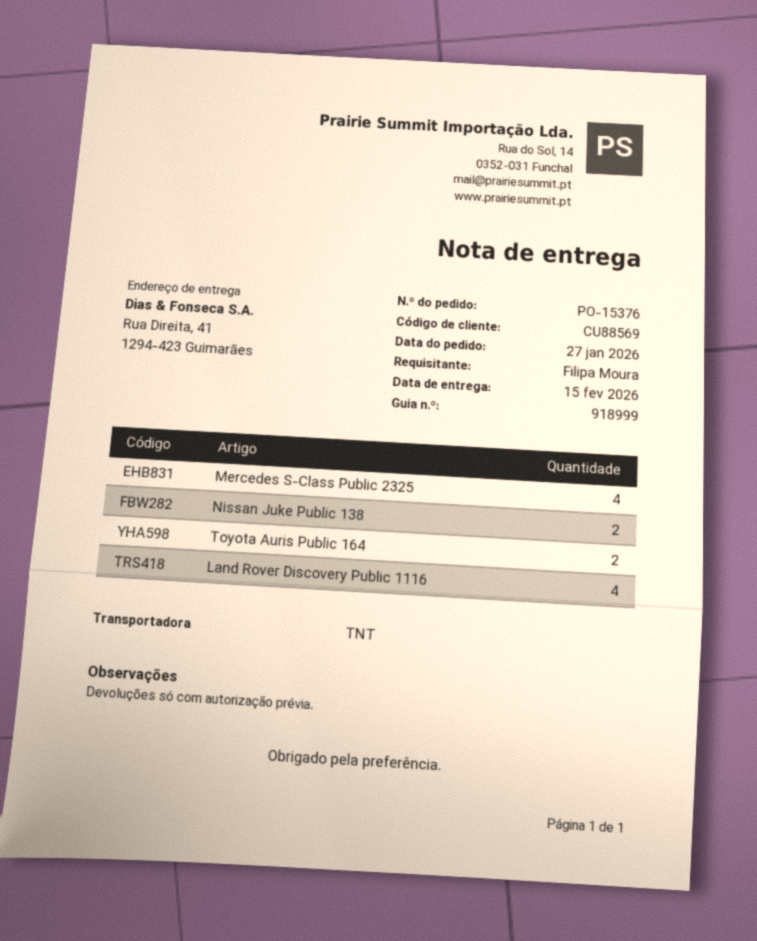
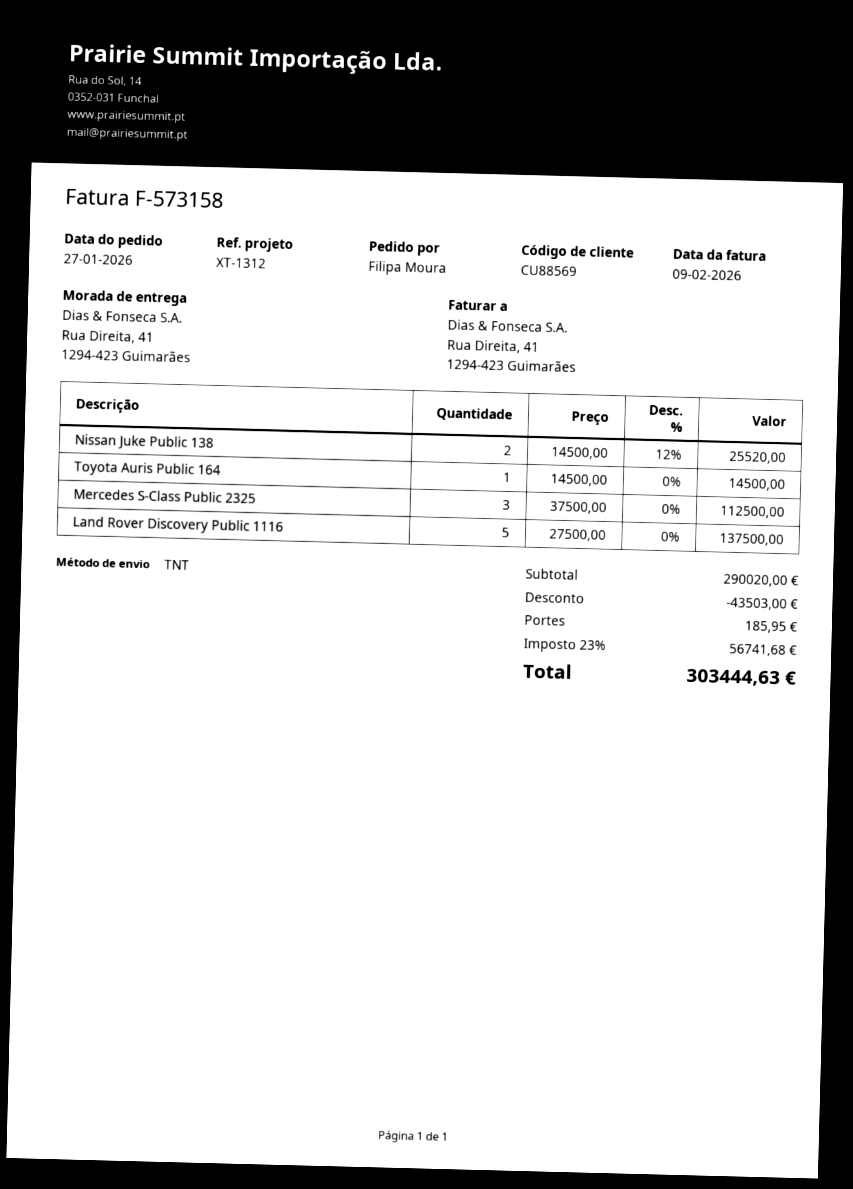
Mercedes S-Class Public 2325: 4 -> 3
Toyota Auris Public 164: 2 -> 1
Land Rover Discovery Public 1116: 4 -> 5

